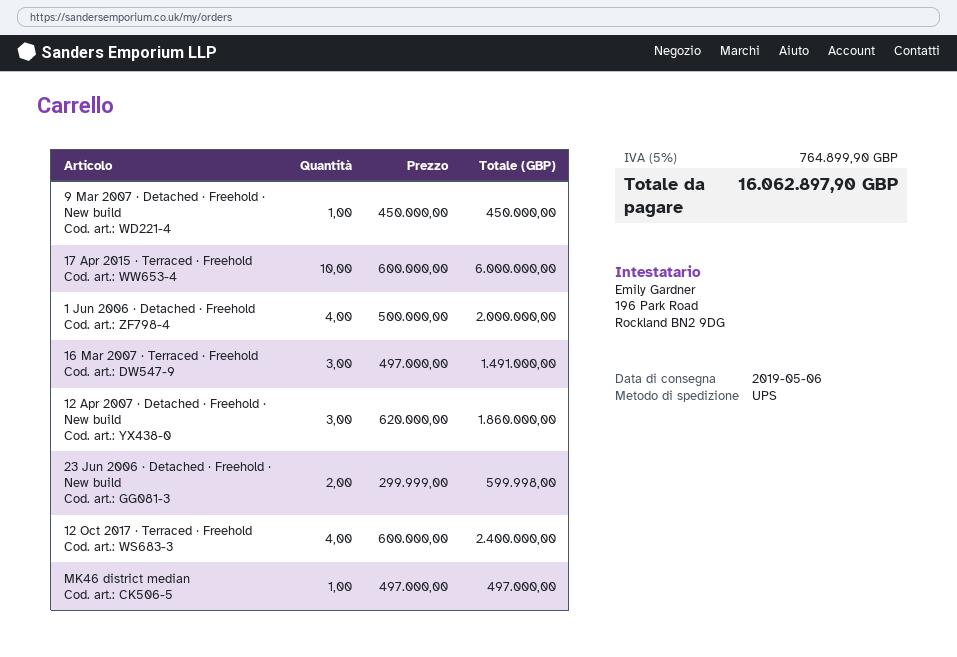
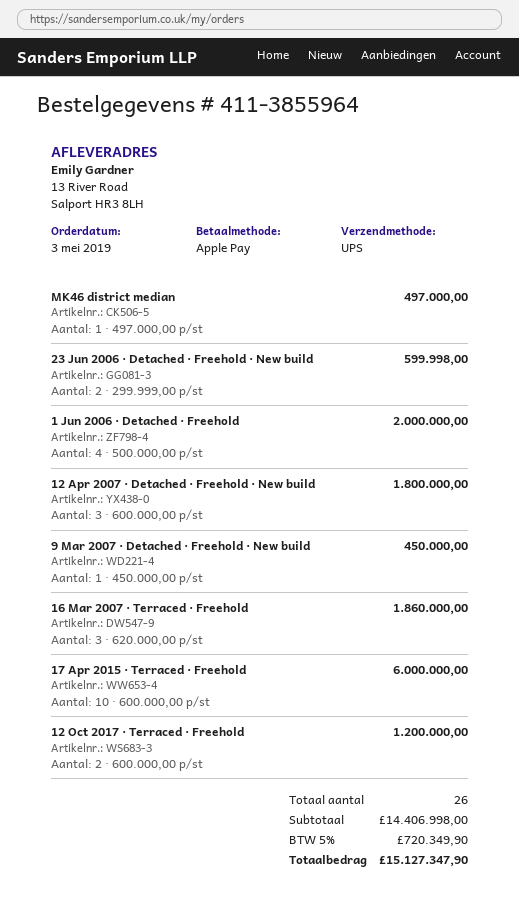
16 Mar 2007 · Terraced · Freehold: 3 x 497000.00 = 1491000.00 -> 3 x 620000.00 = 1860000.00
12 Apr 2007 · Detached · Freehold · New build: 3 x 620000.00 = 1860000.00 -> 3 x 600000.00 = 1800000.00
12 Oct 2017 · Terraced · Freehold: 4 x 600000.00 = 2400000.00 -> 2 x 600000.00 = 1200000.00
tax: 5% = 764899.90 -> 5% = 720349.90
total: 16062897.90 -> 15127347.90

